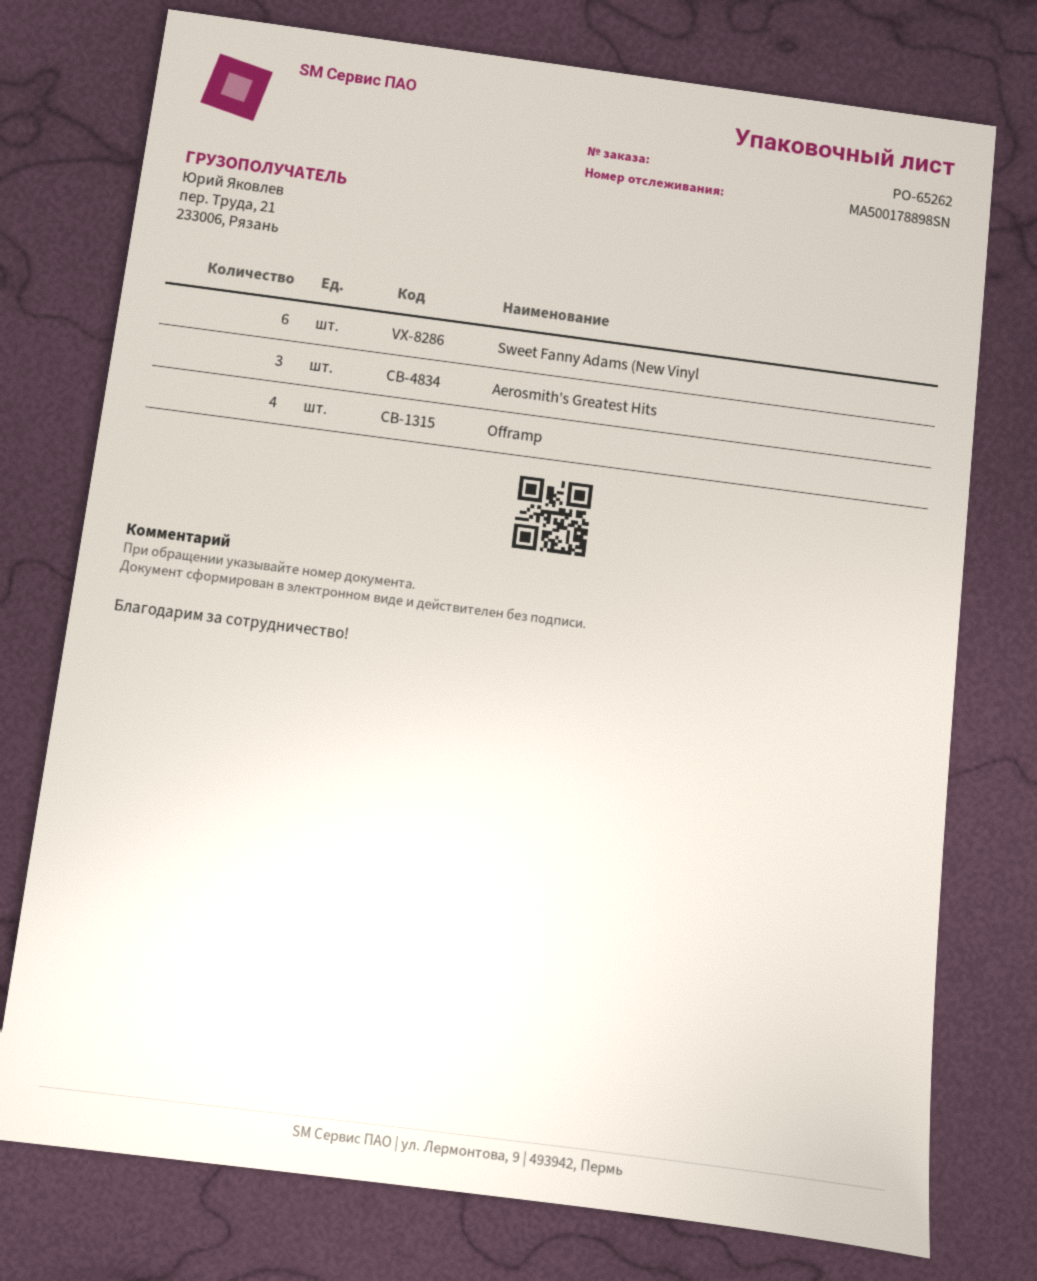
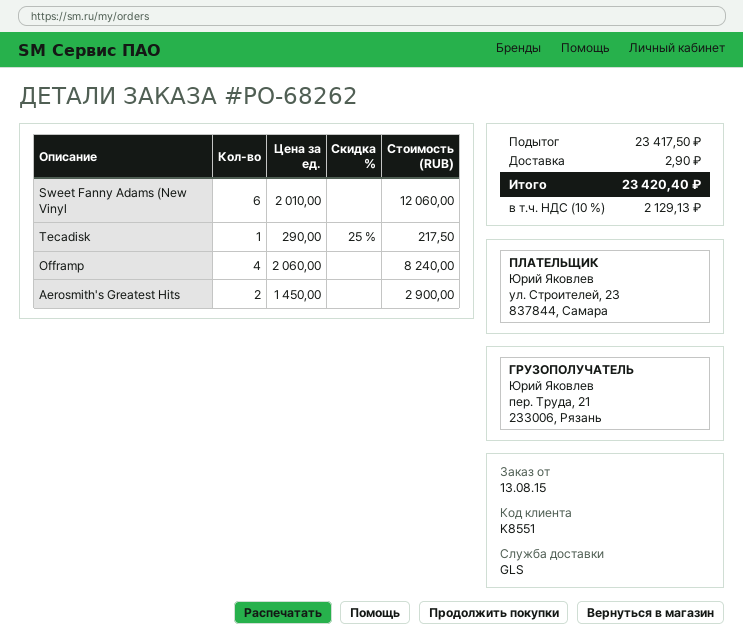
order number: PO-65262 -> PO-68262
Aerosmith's Greatest Hits: 3 -> 2
Tecadisk: none -> 1

